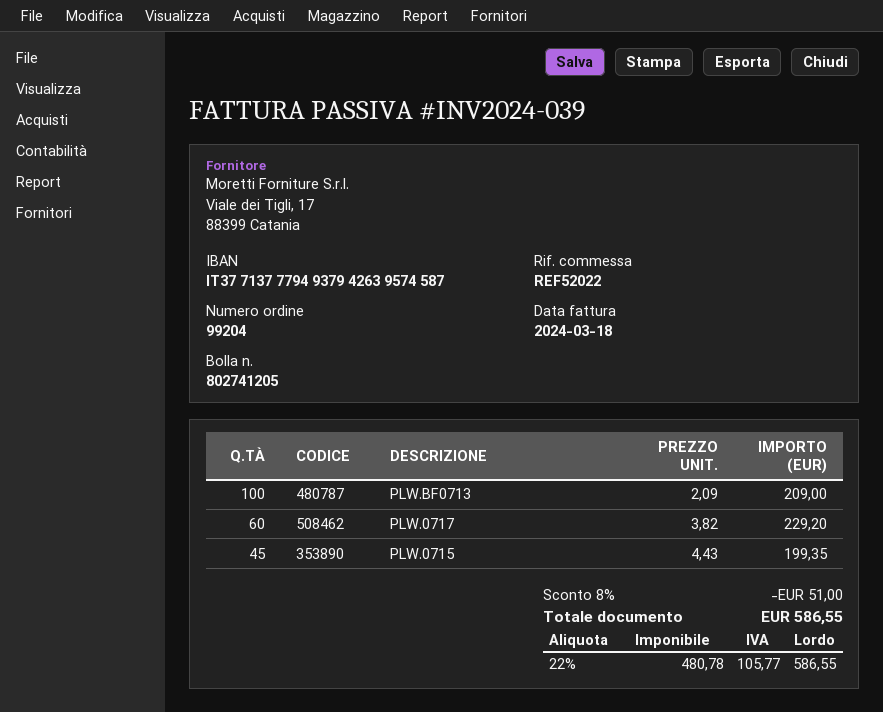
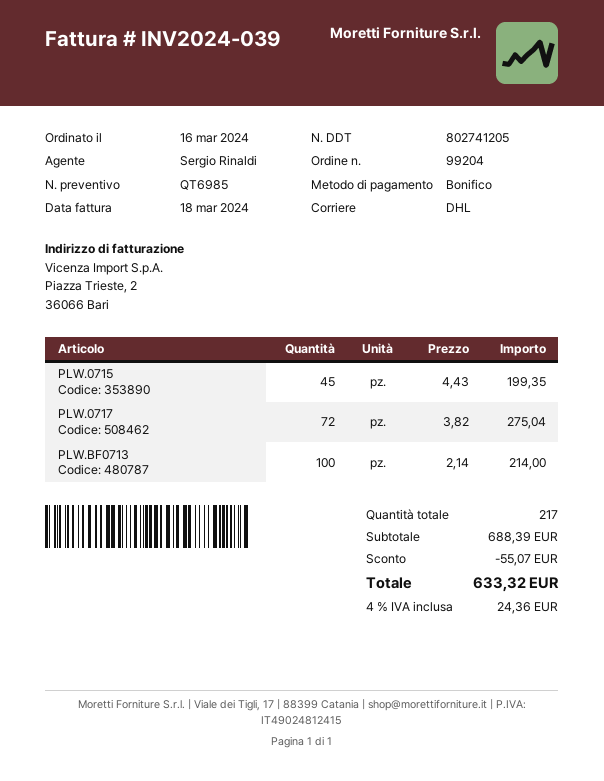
PLW.BF0713: 100 x 2.09 = 209.00 -> 100 x 2.14 = 214.00
PLW.0717: 60 x 3.82 = 229.20 -> 72 x 3.82 = 275.04
discount: 51.00 -> 55.07
tax: 22% = 105.77 -> 4% = 24.36
total: 586.55 -> 633.32

